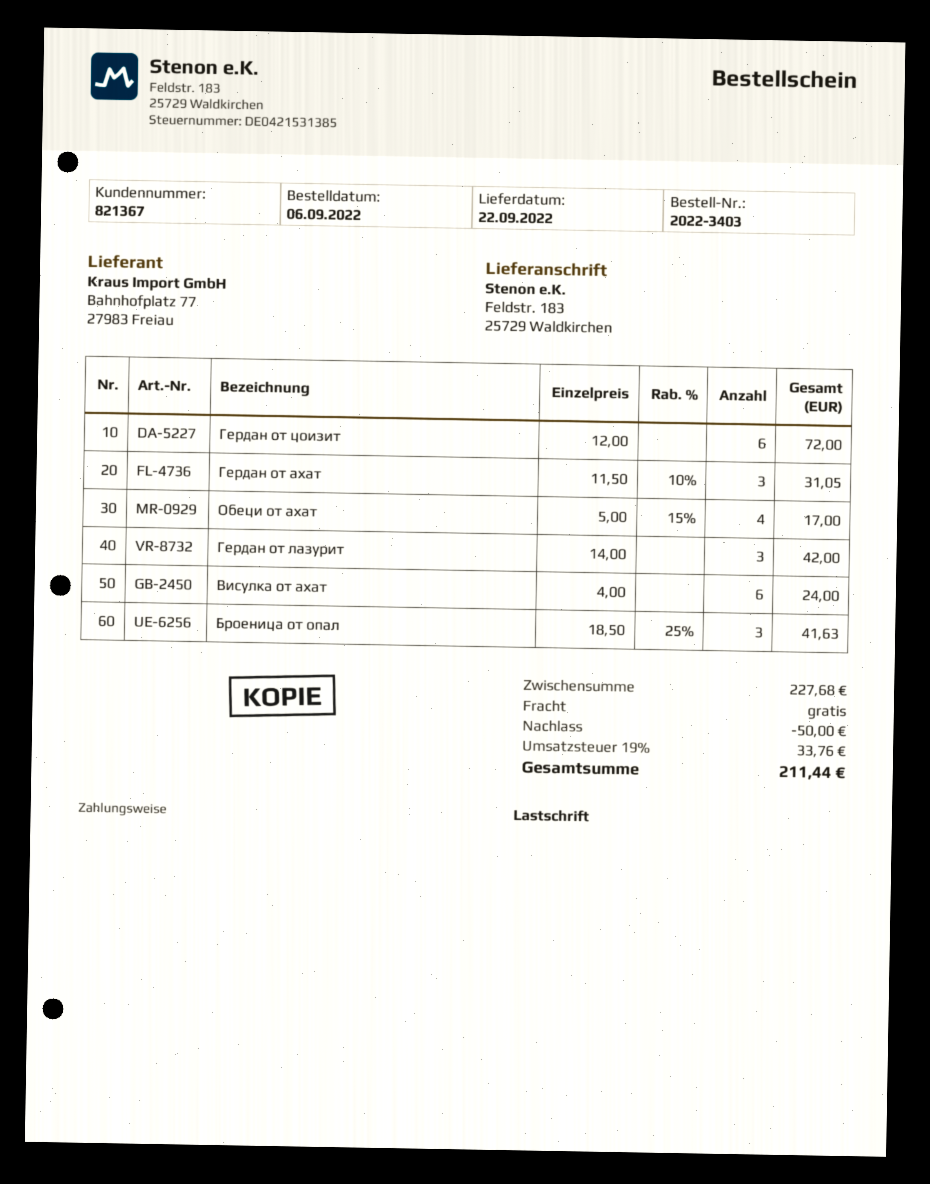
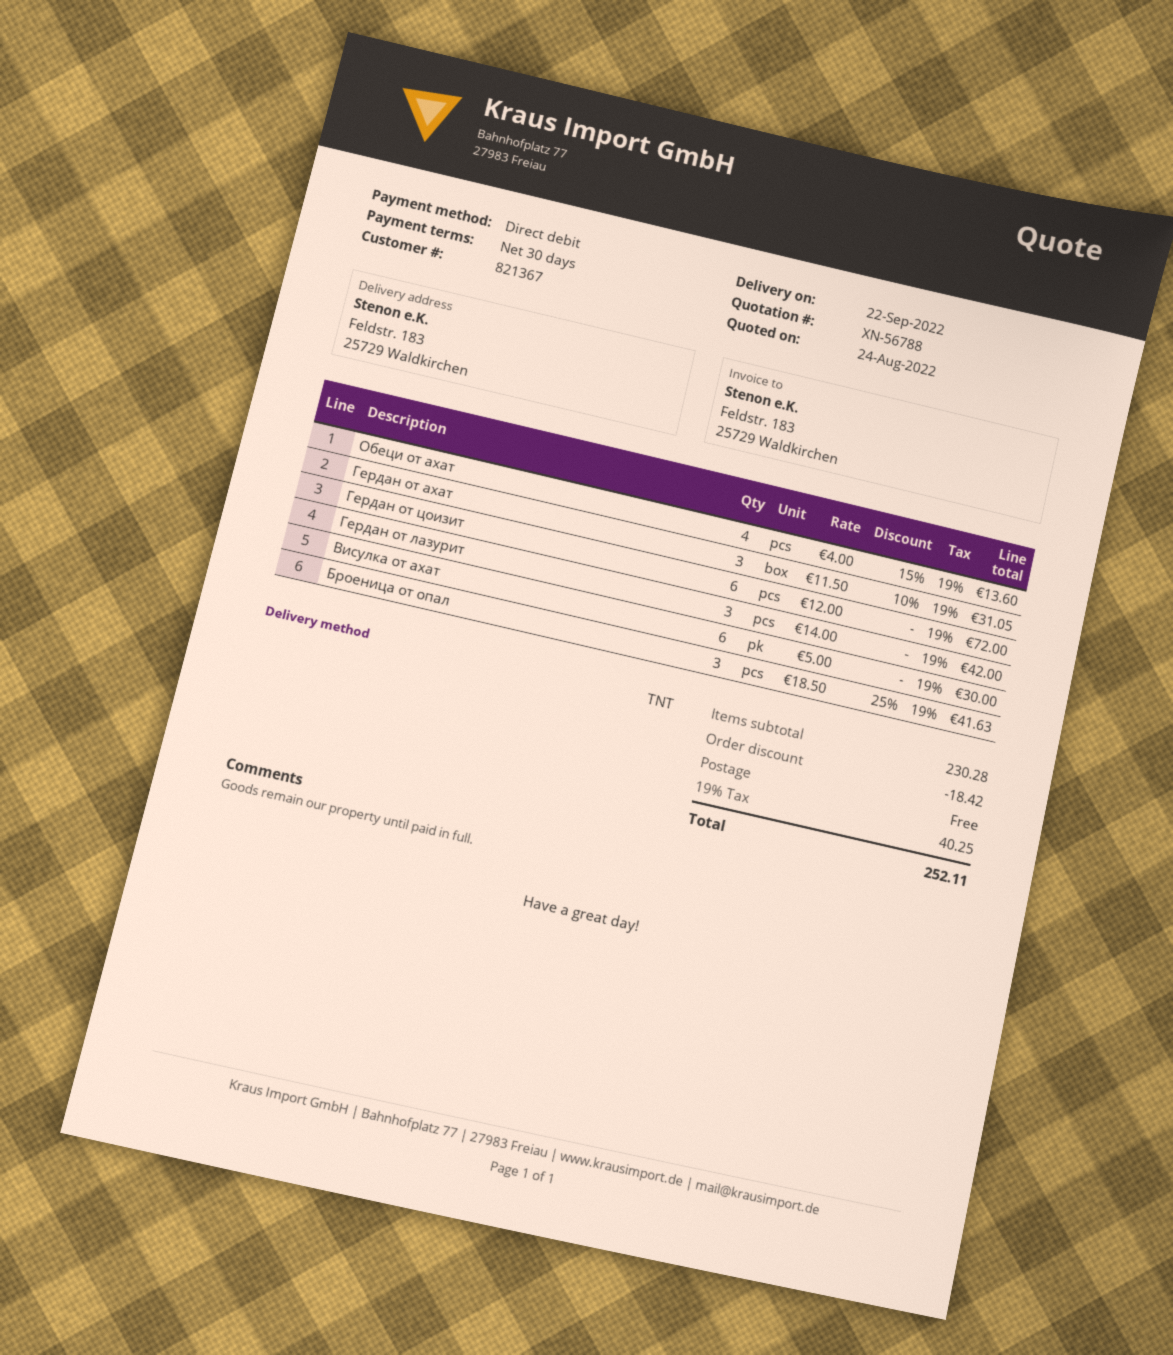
Обеци от ахат: 4 x 5.00 - 15% = 17.00 -> 4 x 4.00 - 15% = 13.60
Висулка от ахат: 6 x 4.00 = 24.00 -> 6 x 5.00 = 30.00
subtotal: 227.68 -> 230.28
discount: 50.00 -> 18.42
tax: 19% = 33.76 -> 19% = 40.25
total: 211.44 -> 252.11

